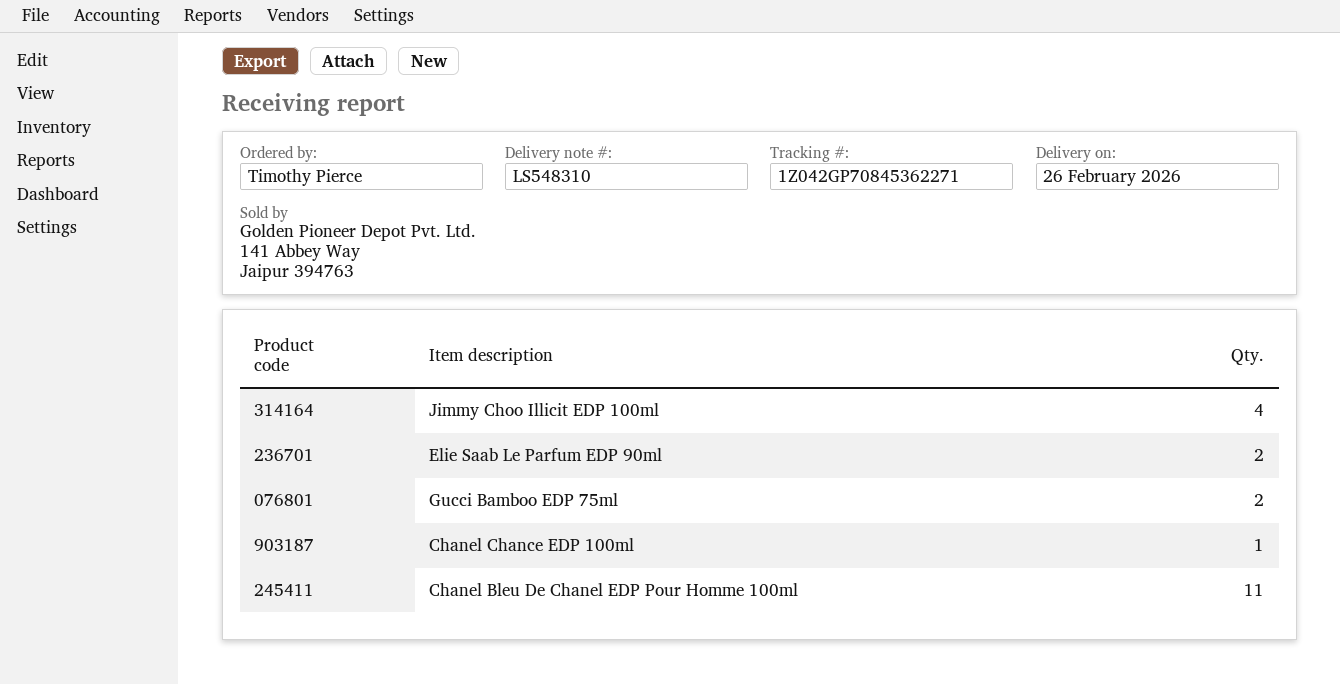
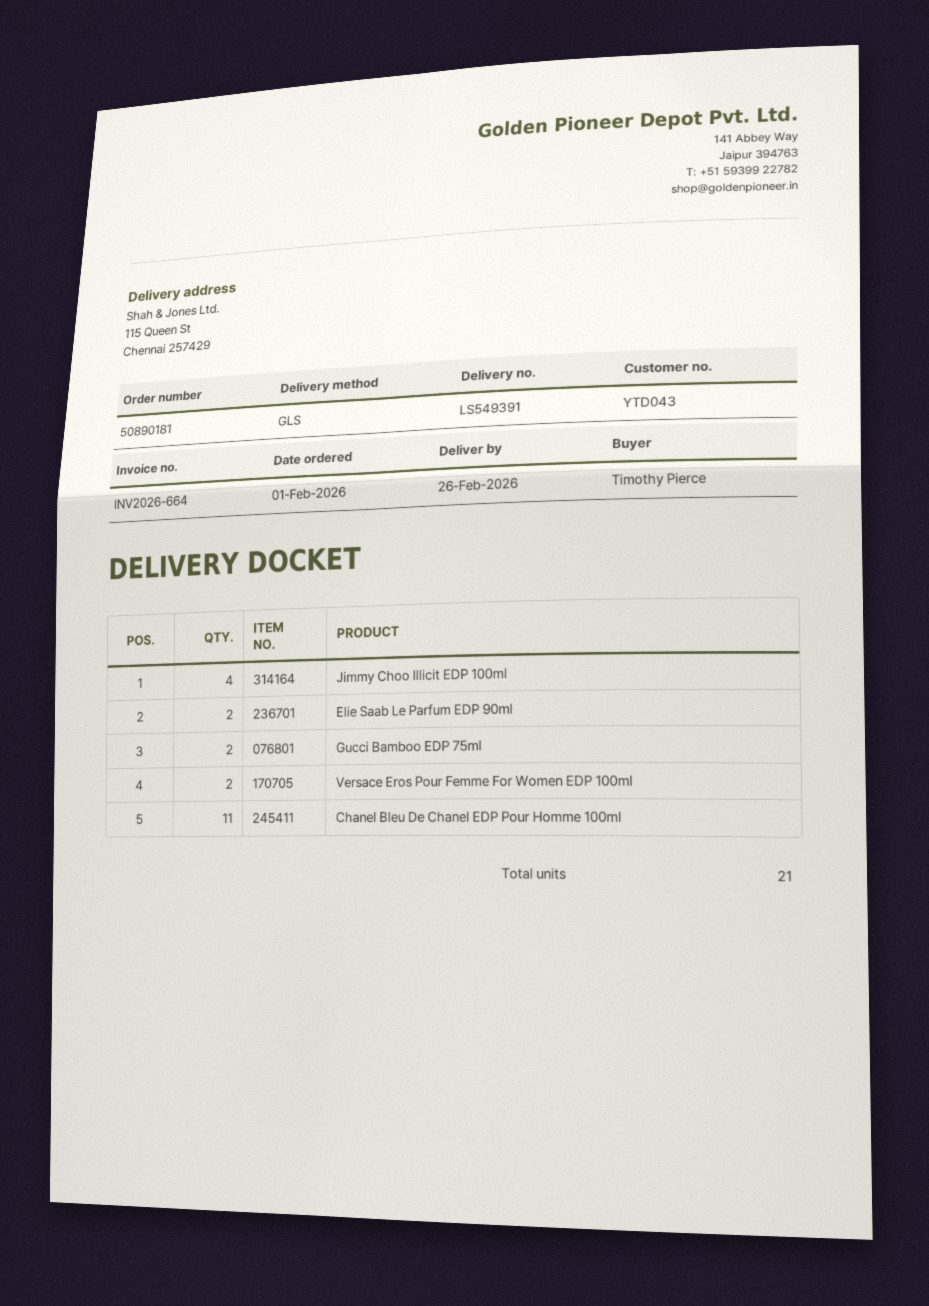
delivery note number: LS548310 -> LS549391
Chanel Chance EDP 100ml: 1 -> none
Versace Eros Pour Femme For Women EDP 100ml: none -> 2

